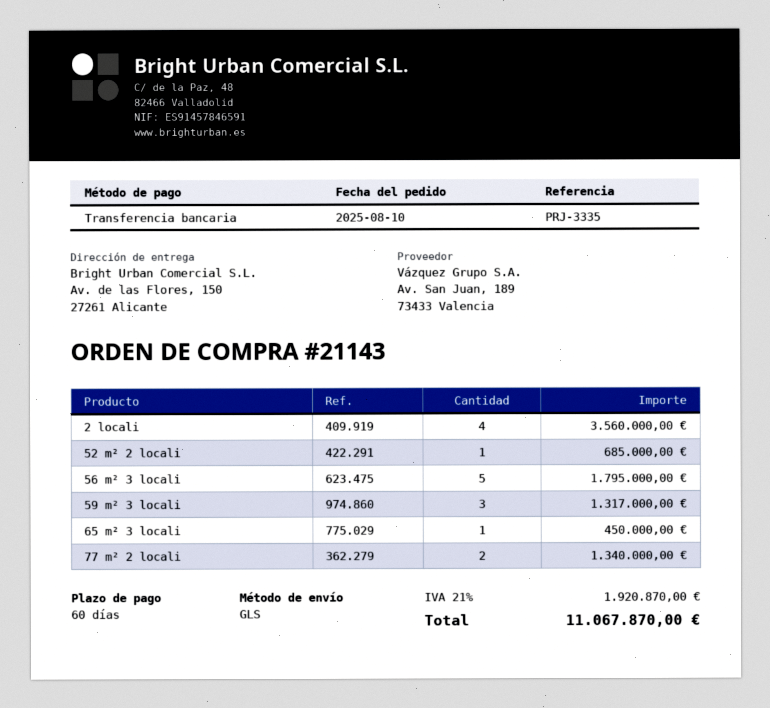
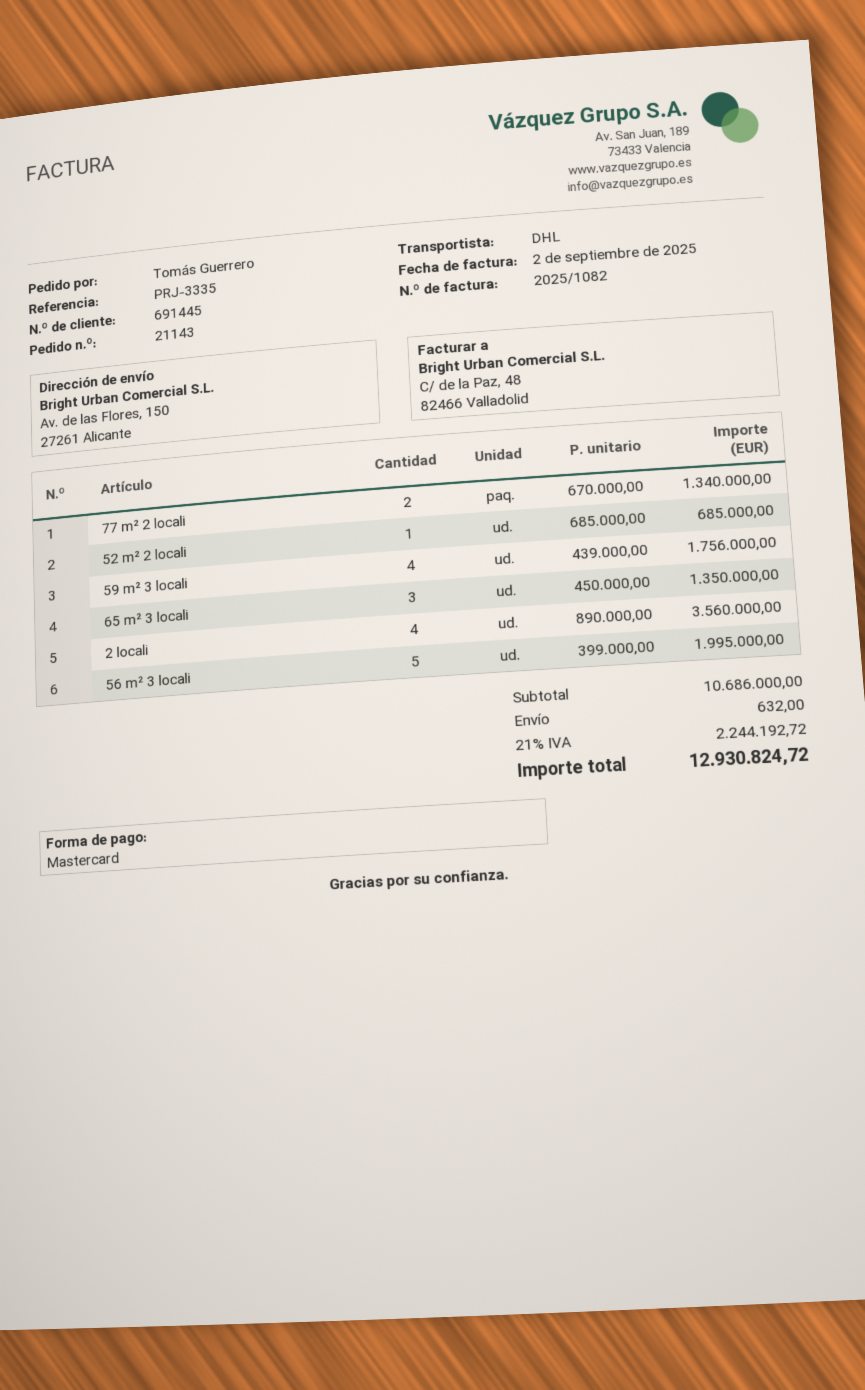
payment method: bank transfer -> Mastercard
shipping method: GLS -> DHL
56 m² 3 locali: 5 for 1795000.00 -> 5 for 1995000.00
59 m² 3 locali: 3 for 1317000.00 -> 4 for 1756000.00
65 m² 3 locali: 1 for 450000.00 -> 3 for 1350000.00
shipping: none -> 632.00
tax: 21% = 1920870.00 -> 21% = 2244192.72
total: 11067870.00 -> 12930824.72

